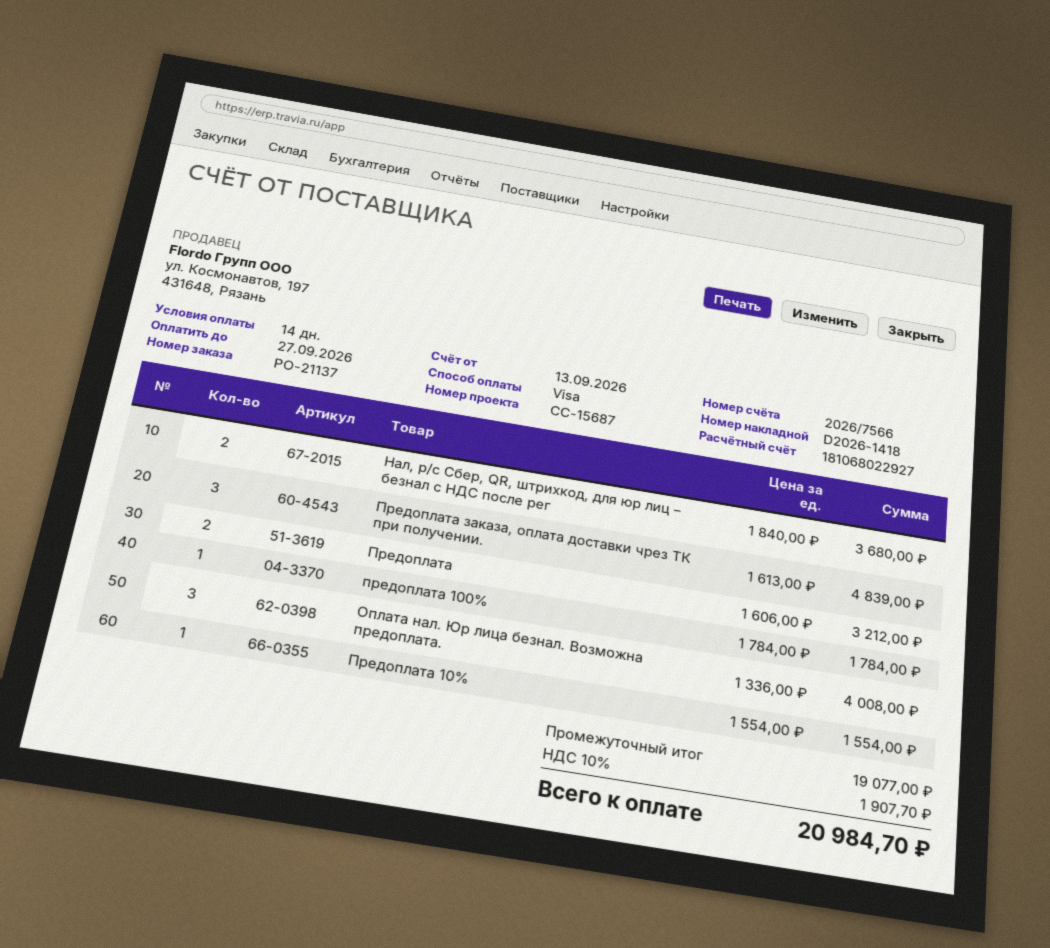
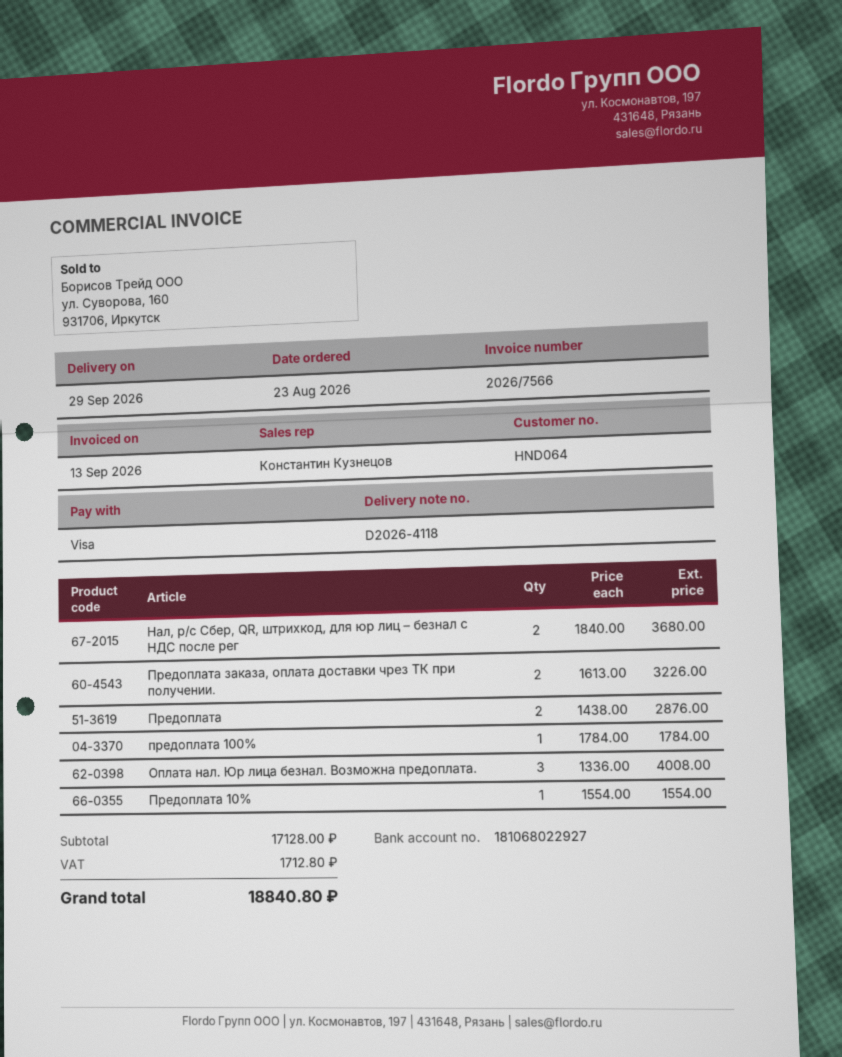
delivery note number: D2026-1418 -> D2026-4118
Предоплата заказа, оплата доставки чрез ТК при получении.: 3 x 1613.00 = 4839.00 -> 2 x 1613.00 = 3226.00
Предоплата: 2 x 1606.00 = 3212.00 -> 2 x 1438.00 = 2876.00
subtotal: 19077.00 -> 17128.00
tax: 1907.70 -> 1712.80
total: 20984.70 -> 18840.80

